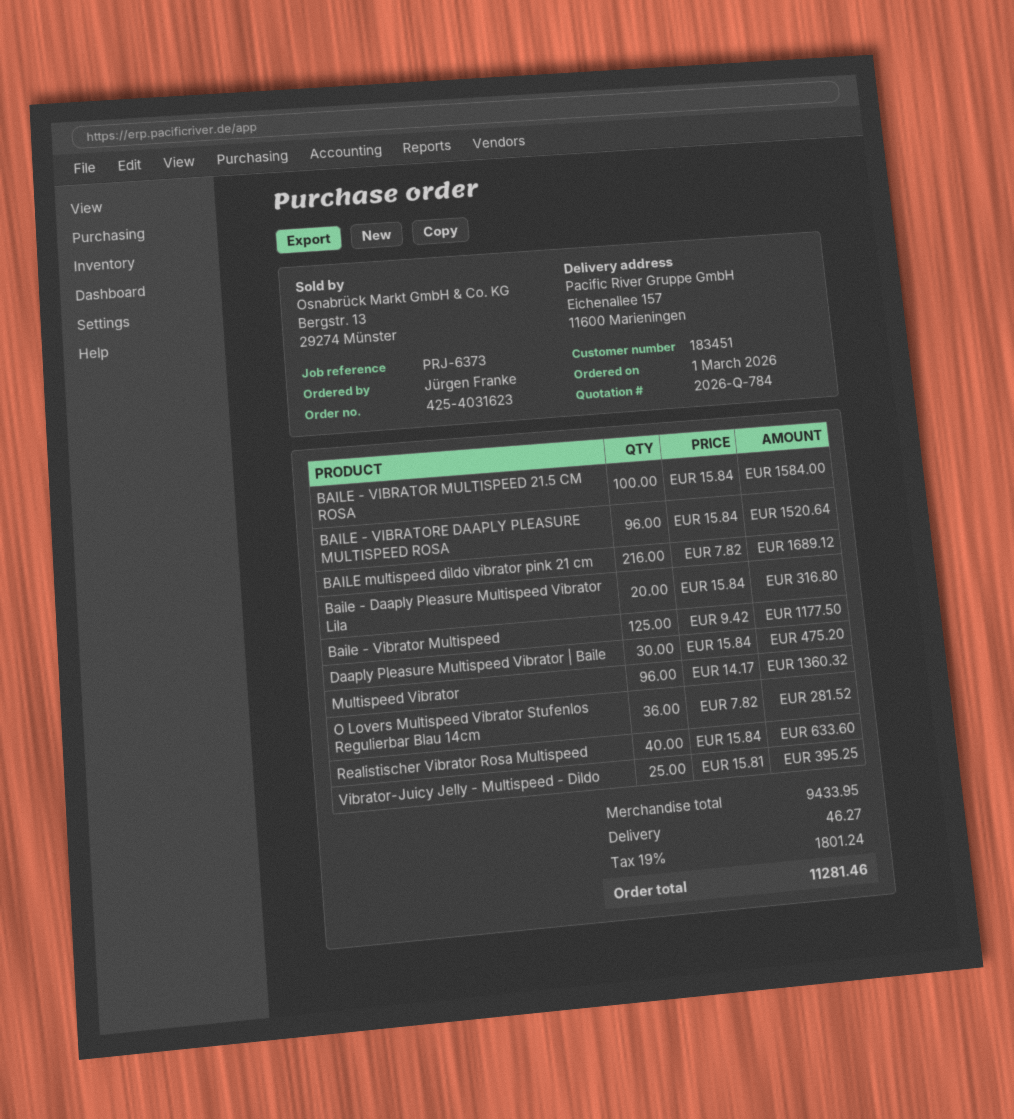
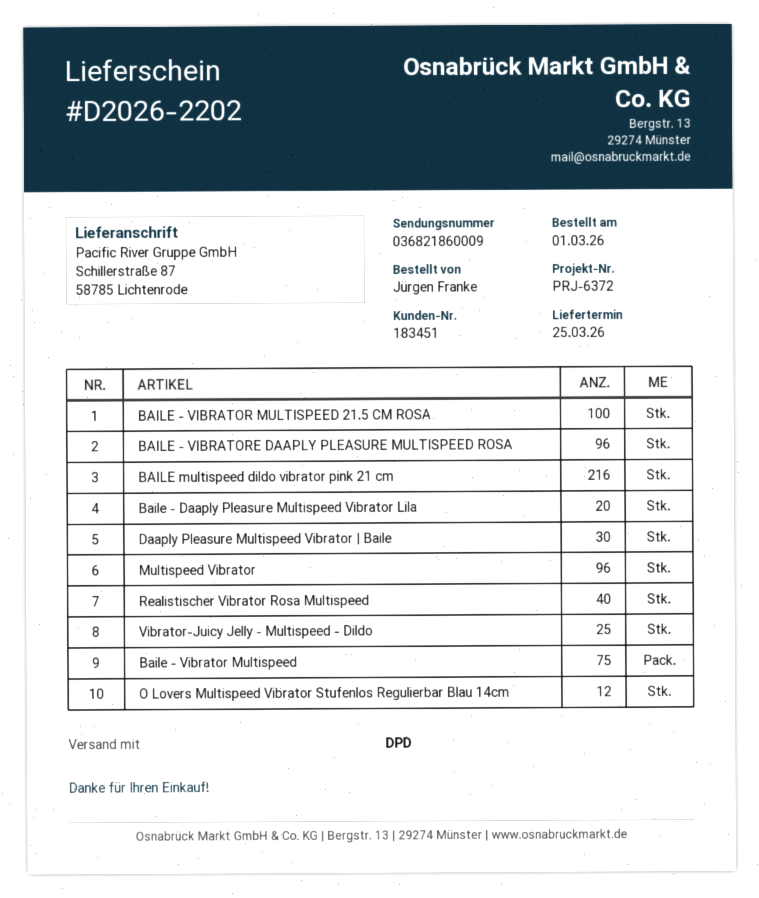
reference: PRJ-6373 -> PRJ-6372
ship to: Eichenallee 157, 11600 Marieningen -> Schillerstraße 87, 58785 Lichtenrode
Baile - Vibrator Multispeed: 125 -> 75
O Lovers Multispeed Vibrator Stufenlos Regulierbar Blau 14cm: 36 -> 12

